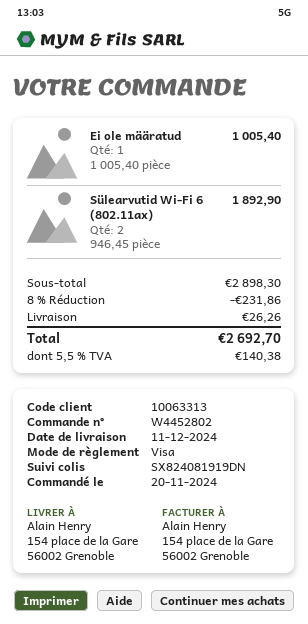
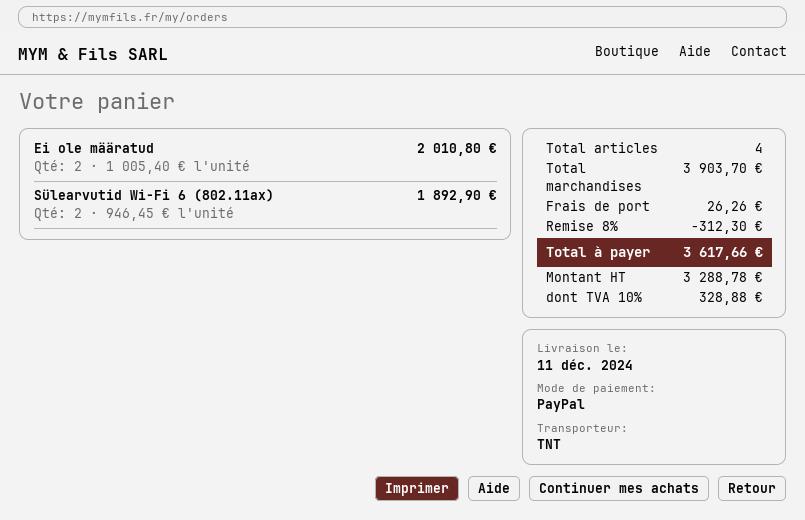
payment method: Visa -> PayPal
Ei ole määratud: 1 x 1005.40 = 1005.40 -> 2 x 1005.40 = 2010.80
subtotal: 2898.30 -> 3903.70
discount: 8% = 231.86 -> 8% = 312.30
tax: 5.5% = 140.38 -> 10% = 328.88
total: 2692.70 -> 3617.66

